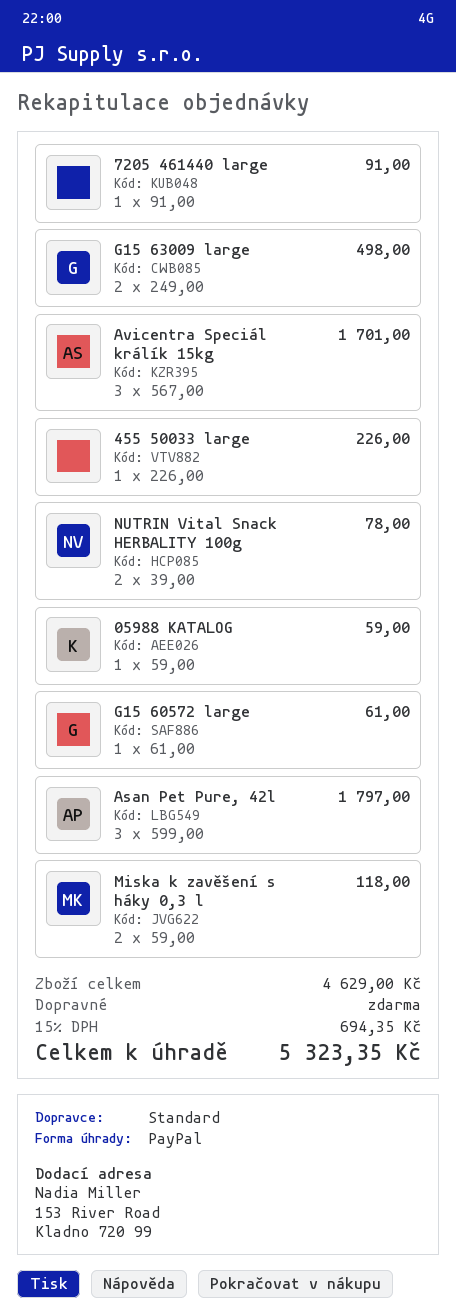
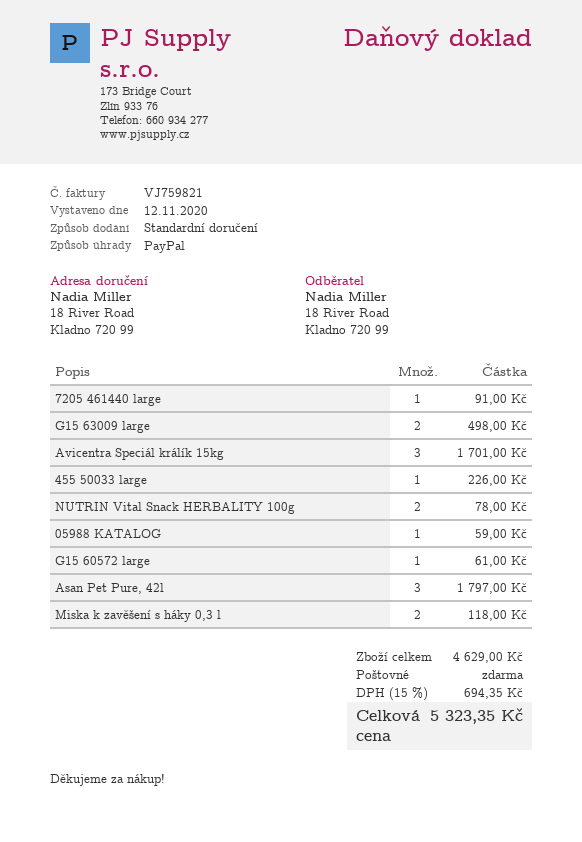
ship to: 153 River Road, Kladno 720 99 -> 18 River Road, Kladno 720 99

